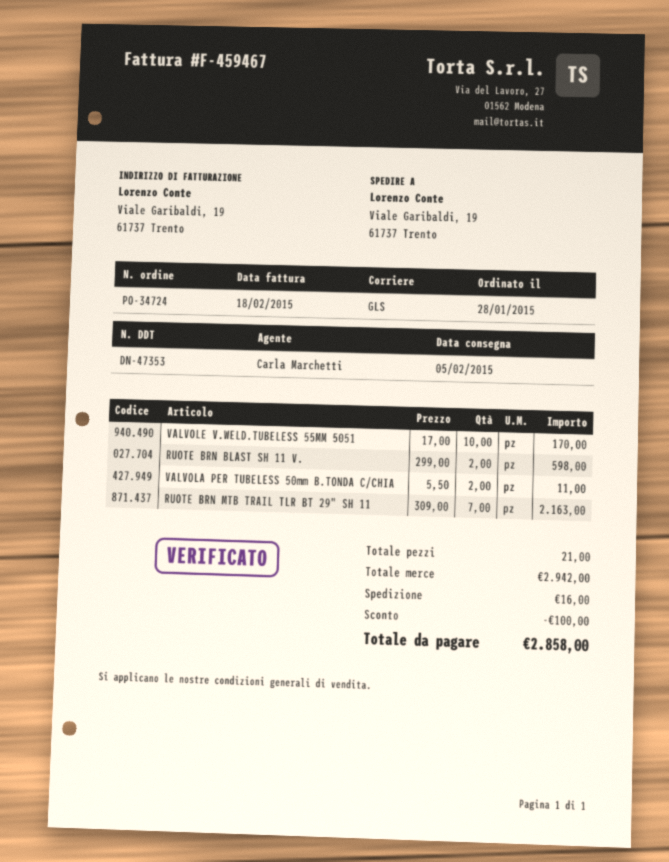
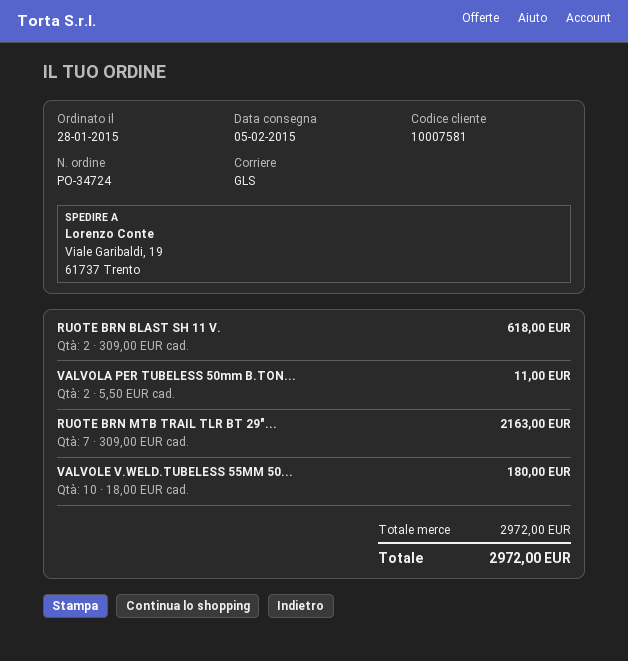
VALVOLE V.WELD.TUBELESS 55MM 5051: 10 x 17.00 = 170.00 -> 10 x 18.00 = 180.00
RUOTE BRN BLAST SH 11 V.: 2 x 299.00 = 598.00 -> 2 x 309.00 = 618.00
subtotal: 2942.00 -> 2972.00
discount: 100.00 -> none
shipping: 16.00 -> none
total: 2858.00 -> 2972.00

